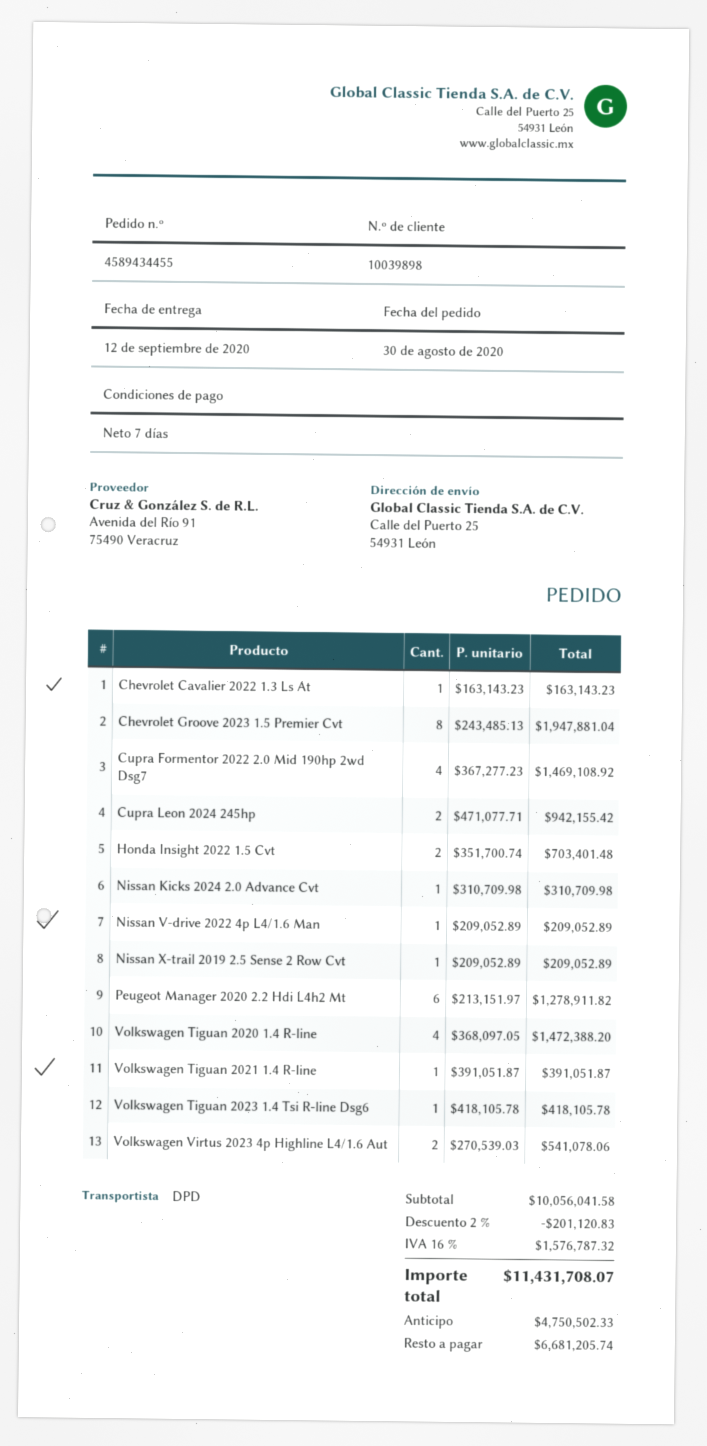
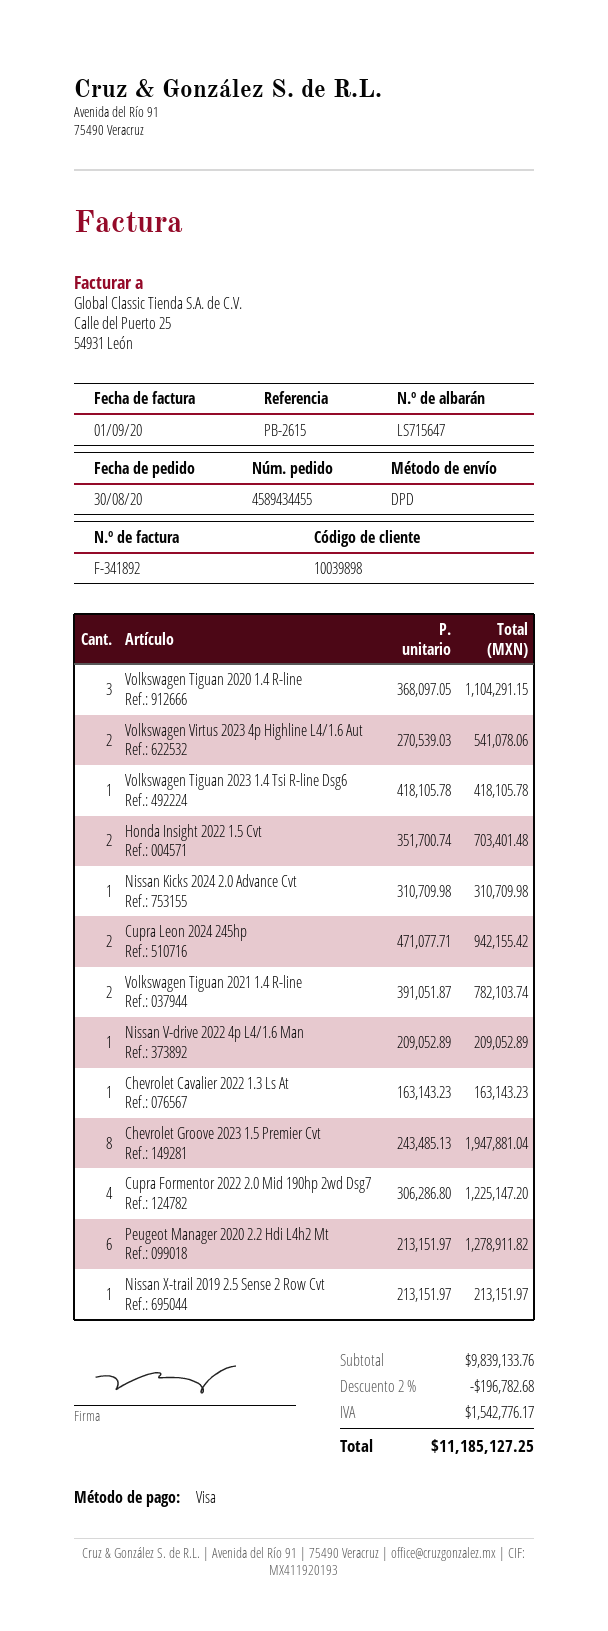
Cupra Formentor 2022 2.0 Mid 190hp 2wd Dsg7: 4 x 367277.23 = 1469108.92 -> 4 x 306286.80 = 1225147.20
Nissan X-trail 2019 2.5 Sense 2 Row Cvt: 1 x 209052.89 = 209052.89 -> 1 x 213151.97 = 213151.97
Volkswagen Tiguan 2020 1.4 R-line: 4 x 368097.05 = 1472388.20 -> 3 x 368097.05 = 1104291.15
Volkswagen Tiguan 2021 1.4 R-line: 1 x 391051.87 = 391051.87 -> 2 x 391051.87 = 782103.74
subtotal: 10056041.58 -> 9839133.76
discount: 2% = 201120.83 -> 2% = 196782.68
tax: 1576787.32 -> 1542776.17
total: 11431708.07 -> 11185127.25

